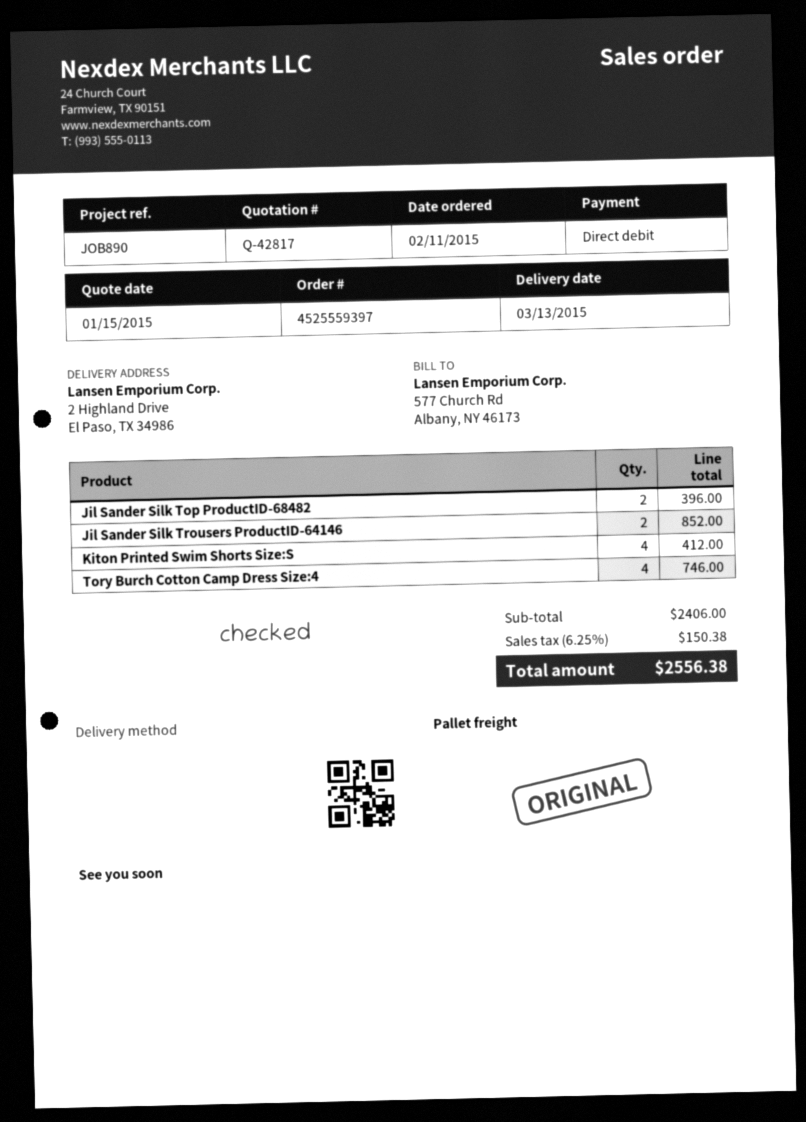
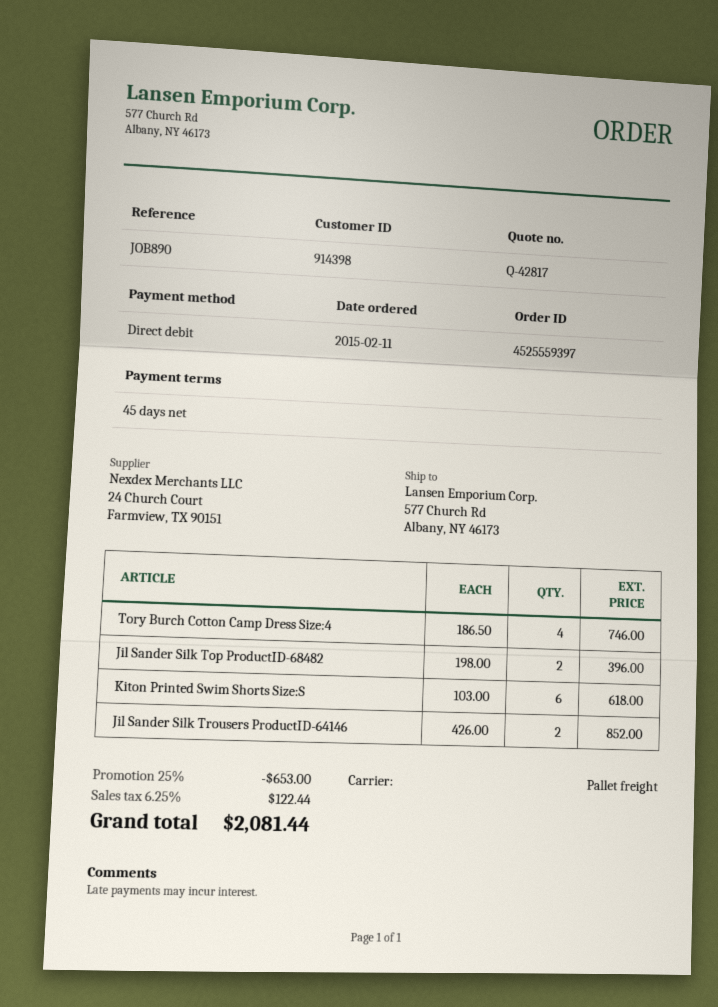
ship to: 2 Highland Drive, El Paso, TX 34986 -> 577 Church Rd, Albany, NY 46173
Kiton Printed Swim Shorts Size:S: 4 for 412.00 -> 6 for 618.00
discount: none -> 25% = 653.00
tax: 6.25% = 150.38 -> 6.25% = 122.44
total: 2556.38 -> 2081.44

